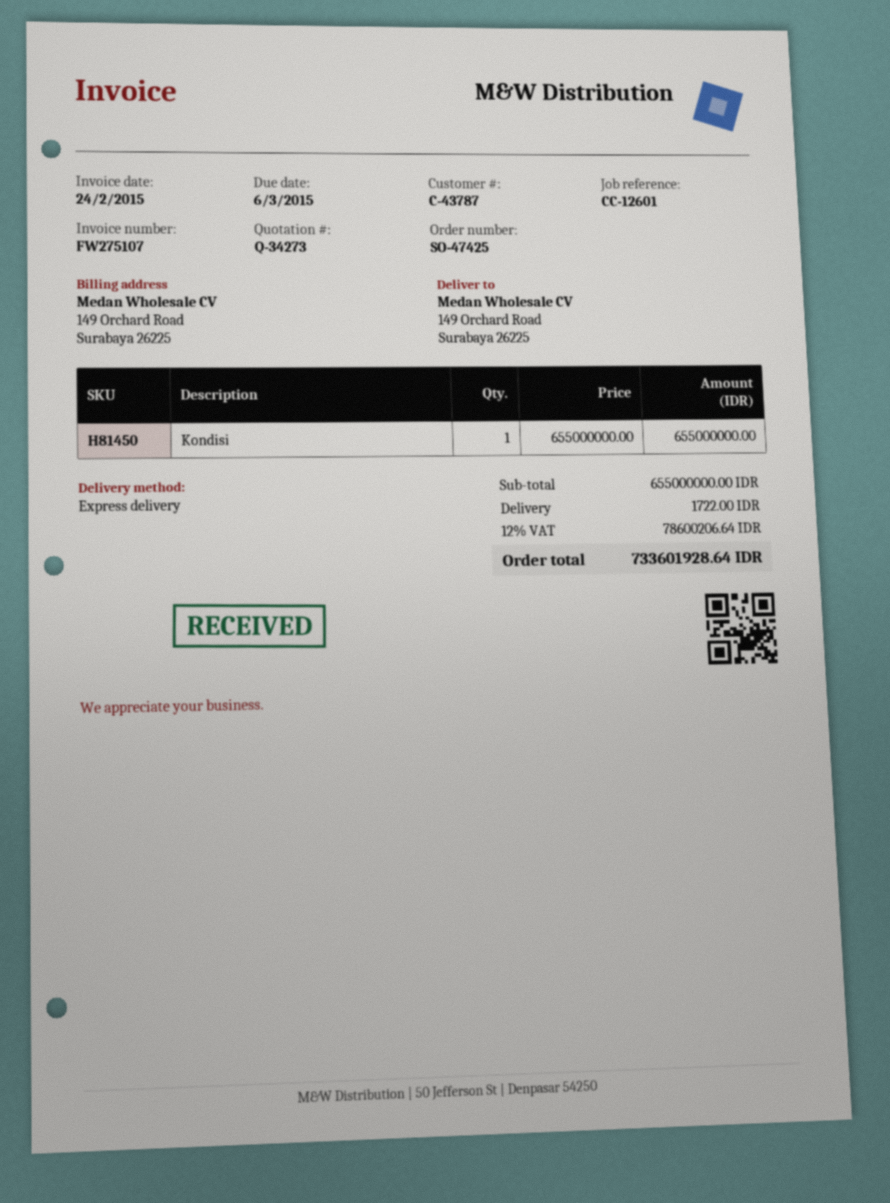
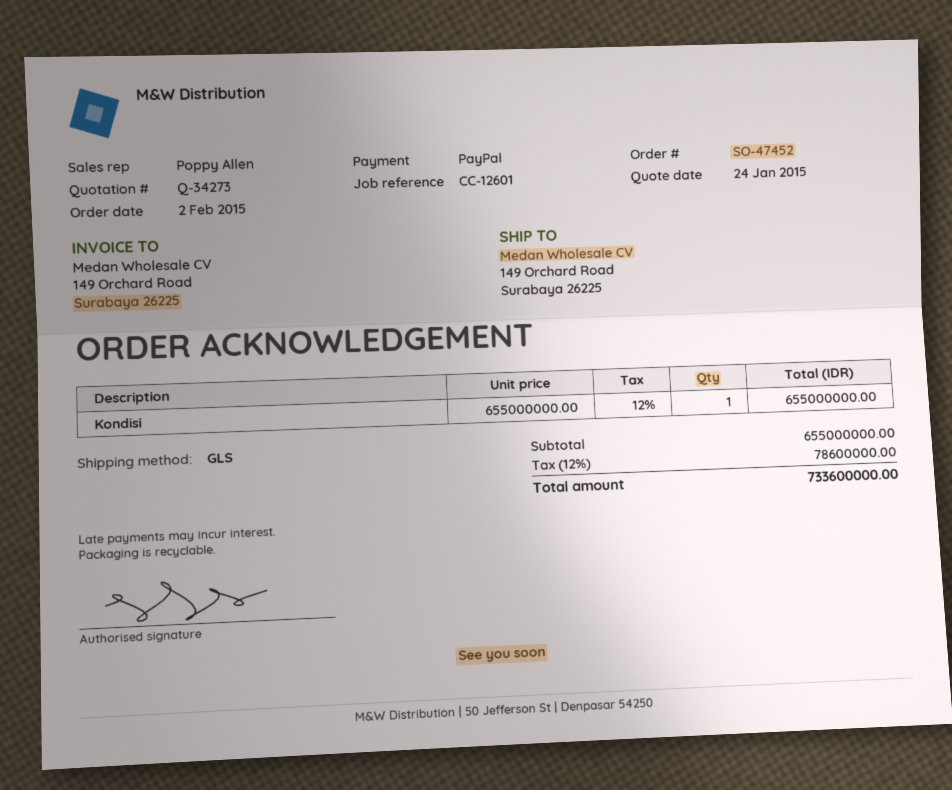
order number: SO-47425 -> SO-47452
shipping method: express -> GLS
shipping: 1722.00 -> none
tax: 12% = 78600206.64 -> 12% = 78600000.00
total: 733601928.64 -> 733600000.00

